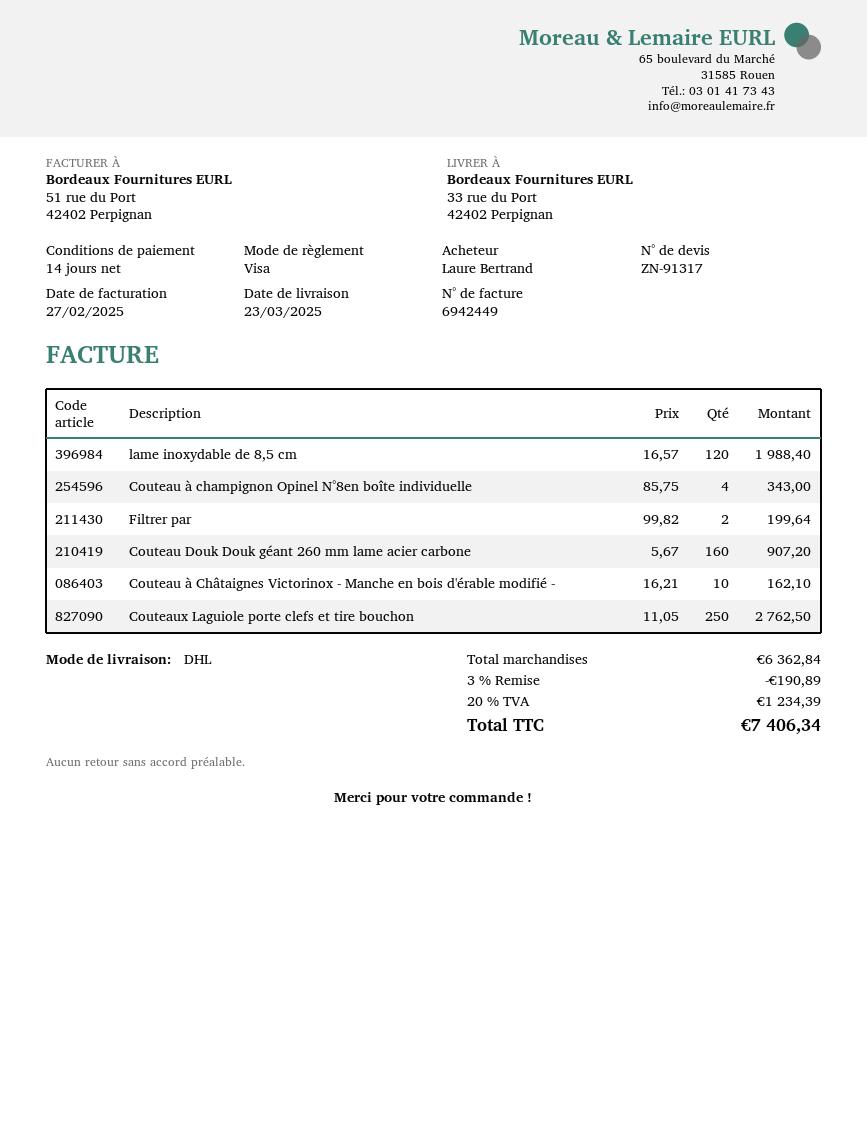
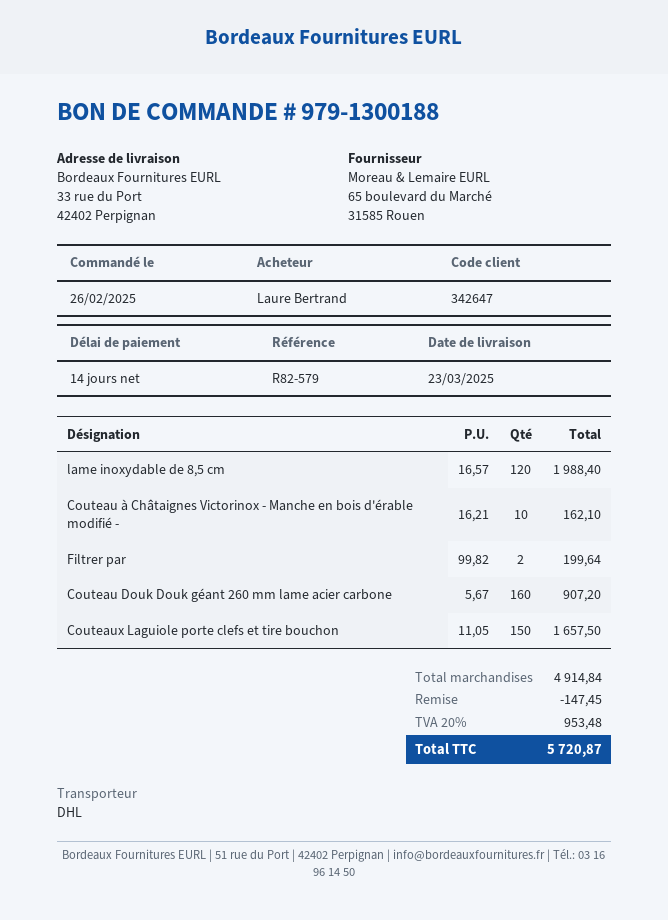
Couteau à champignon Opinel N°8en boîte individuelle: 4 x 85.75 = 343.00 -> none
Couteaux Laguiole porte clefs et tire bouchon: 250 x 11.05 = 2762.50 -> 150 x 11.05 = 1657.50
subtotal: 6362.84 -> 4914.84
discount: 190.89 -> 147.45
tax: 20% = 1234.39 -> 20% = 953.48
total: 7406.34 -> 5720.87

